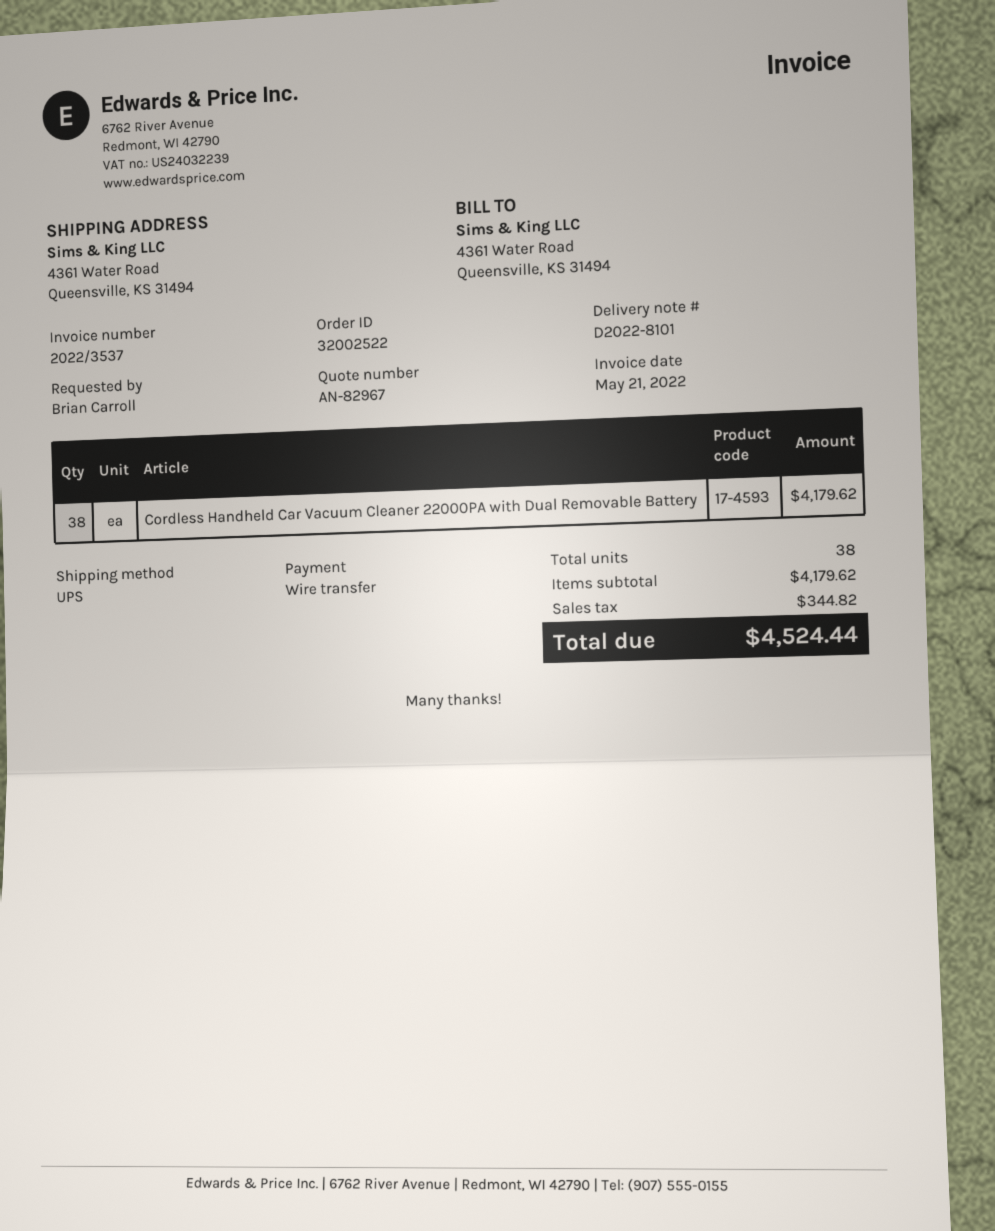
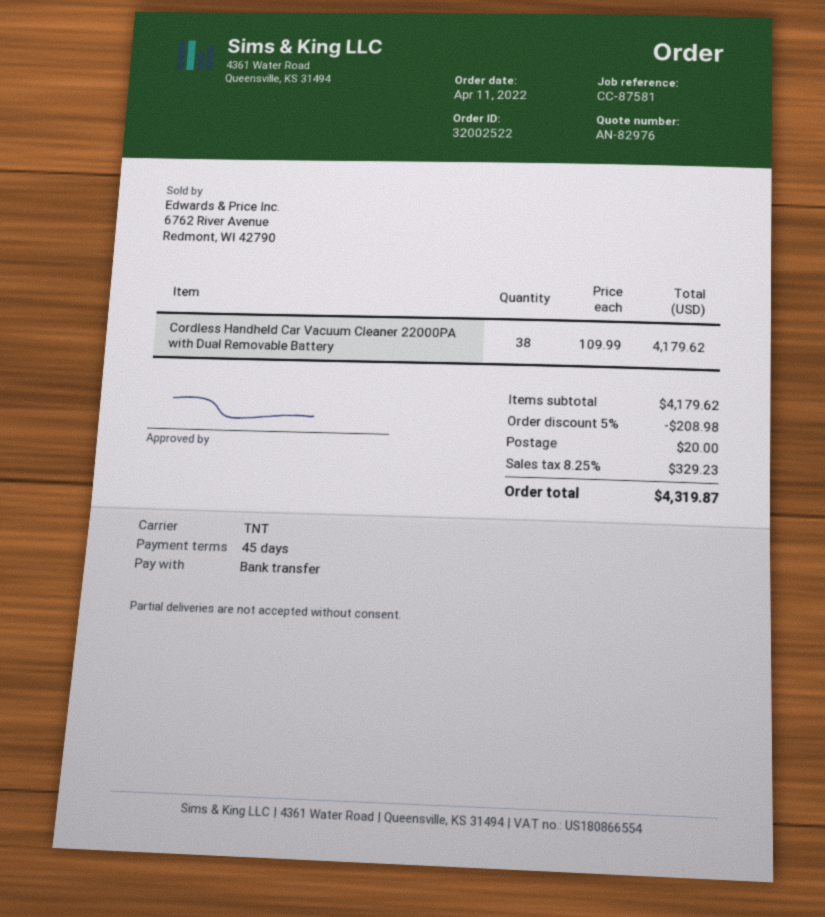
quote number: AN-82967 -> AN-82976
shipping method: UPS -> TNT
discount: none -> 5% = 208.98
shipping: none -> 20.00
tax: 344.82 -> 329.23
total: 4524.44 -> 4319.87

